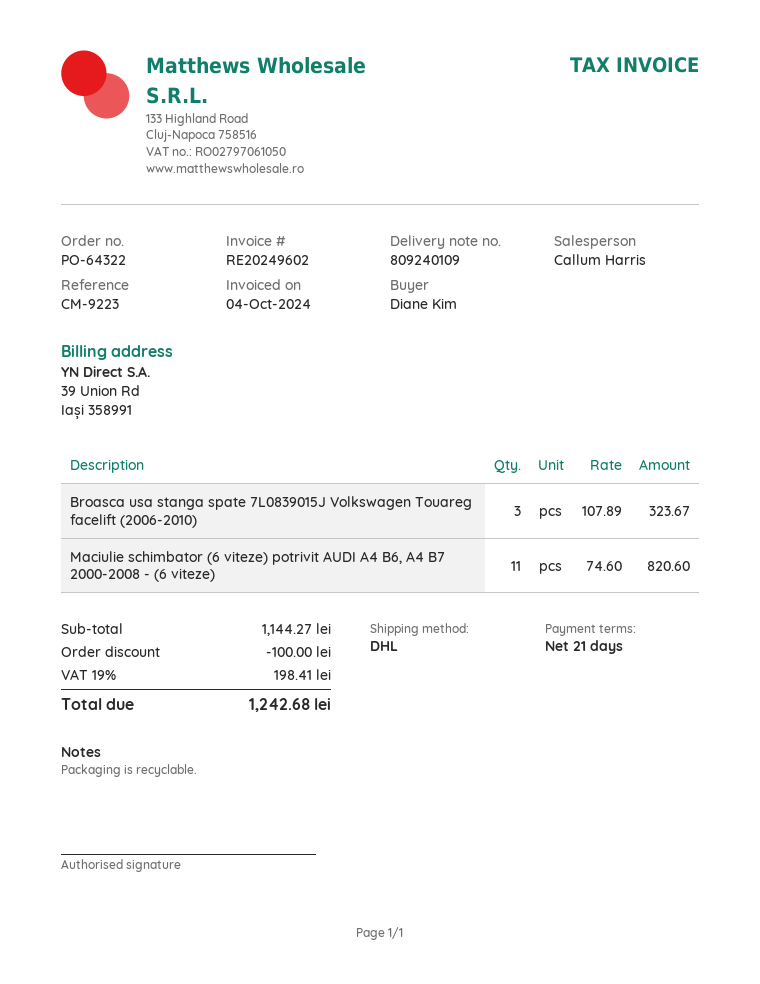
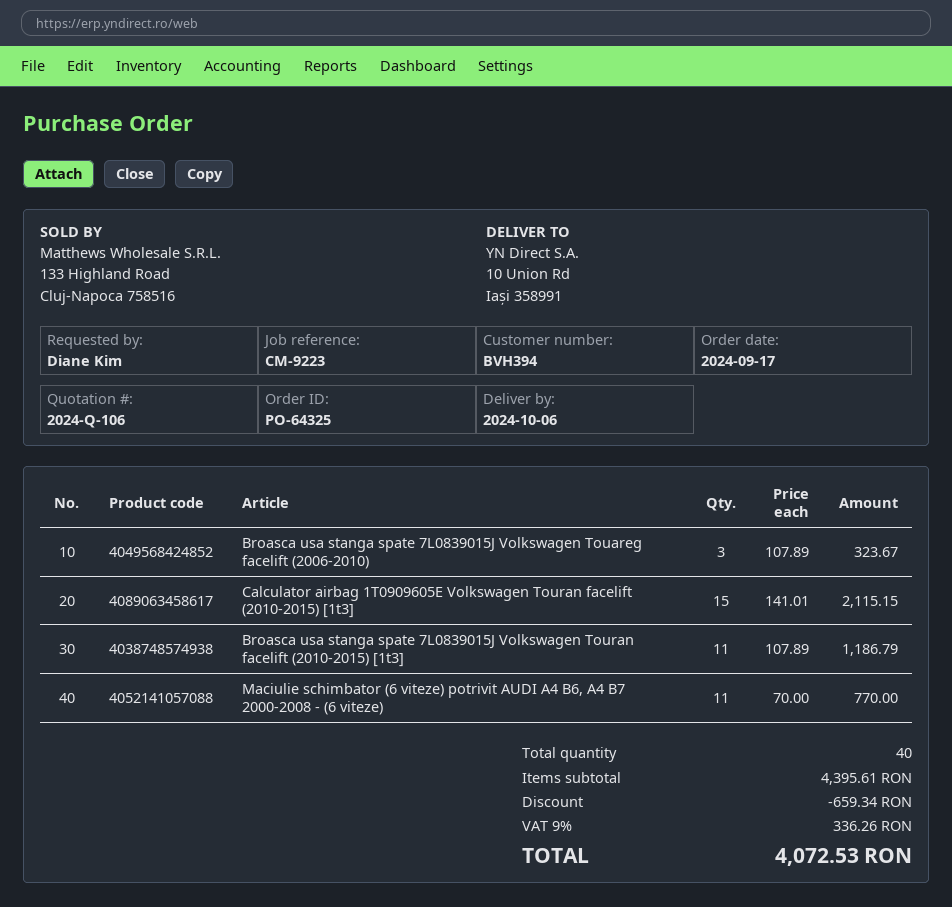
order number: PO-64322 -> PO-64325
Maciulie schimbator (6 viteze) potrivit AUDI A4 B6, A4 B7 2000-2008 - (6 viteze): 11 x 74.60 = 820.60 -> 11 x 70.00 = 770.00
Calculator airbag 1T0909605E Volkswagen Touran facelift (2010-2015) [1t3]: none -> 15 x 141.01 = 2115.15
Broasca usa stanga spate 7L0839015J Volkswagen Touran facelift (2010-2015) [1t3]: none -> 11 x 107.89 = 1186.79
subtotal: 1144.27 -> 4395.61
discount: 100.00 -> 659.34
tax: 19% = 198.41 -> 9% = 336.26
total: 1242.68 -> 4072.53

